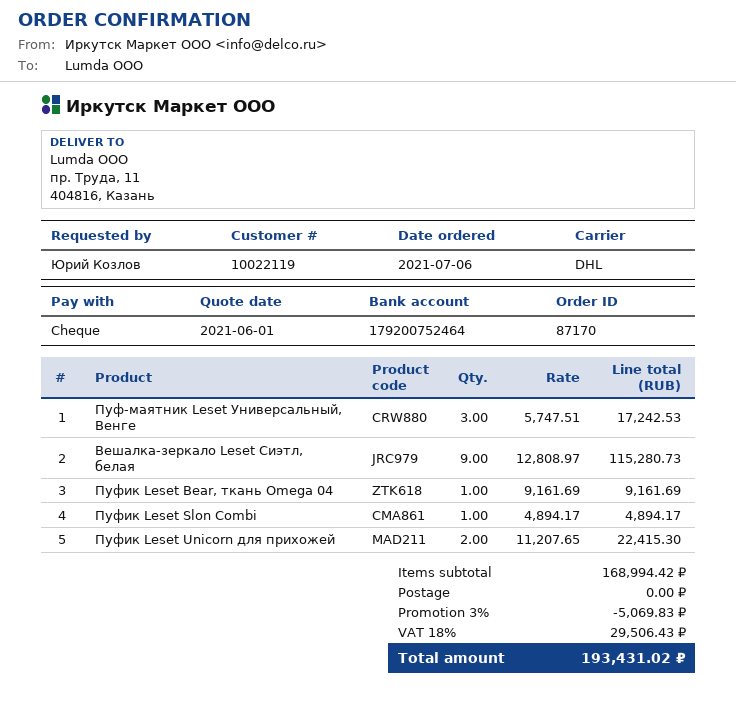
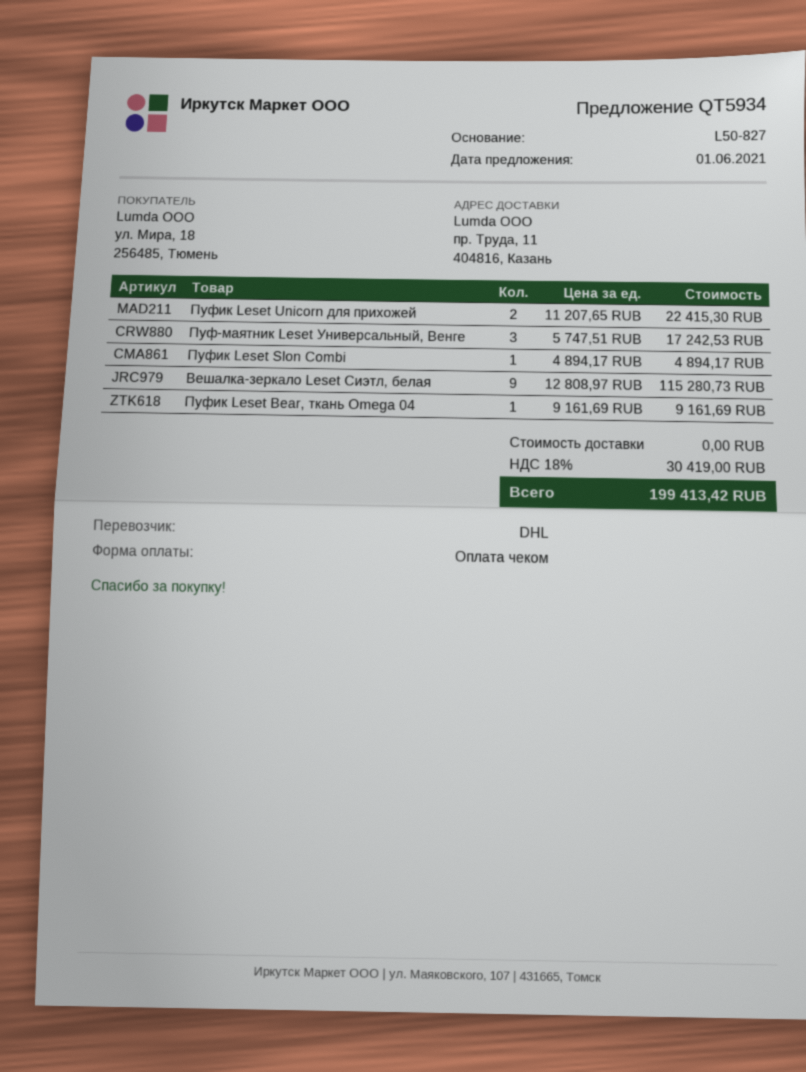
discount: 3% = 5069.83 -> none
tax: 18% = 29506.43 -> 18% = 30419.00
total: 193431.02 -> 199413.42

